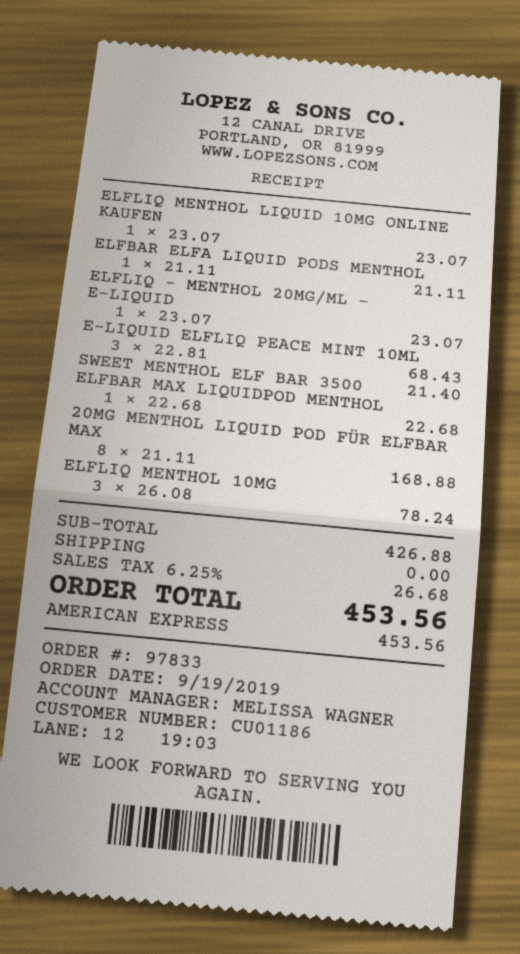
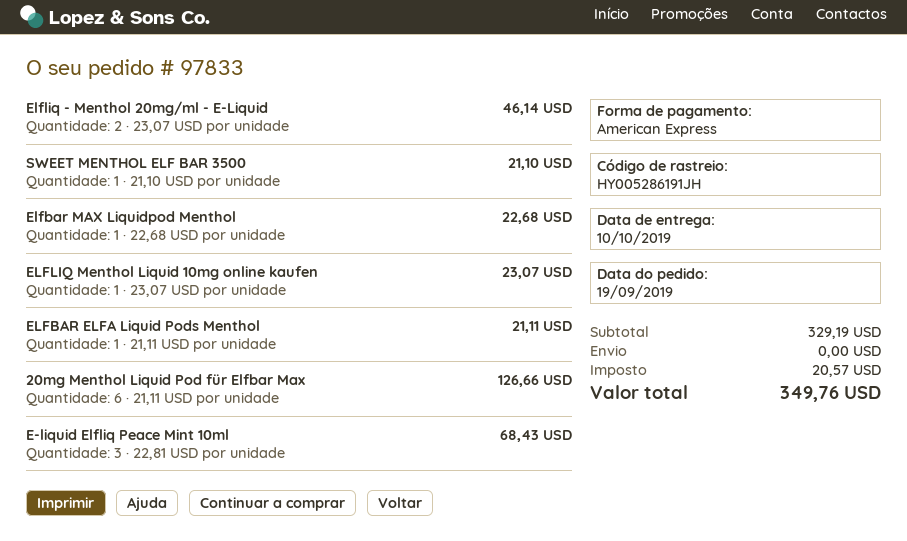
ELFLIQ - MENTHOL 20MG/ML - E-LIQUID: 1 x 23.07 = 23.07 -> 2 x 23.07 = 46.14
SWEET MENTHOL ELF BAR 3500: 1 x 21.40 = 21.40 -> 1 x 21.10 = 21.10
20MG MENTHOL LIQUID POD FÜR ELFBAR MAX: 8 x 21.11 = 168.88 -> 6 x 21.11 = 126.66
ELFLIQ MENTHOL 10MG: 3 x 26.08 = 78.24 -> none
subtotal: 426.88 -> 329.19
tax: 26.68 -> 20.57
total: 453.56 -> 349.76

